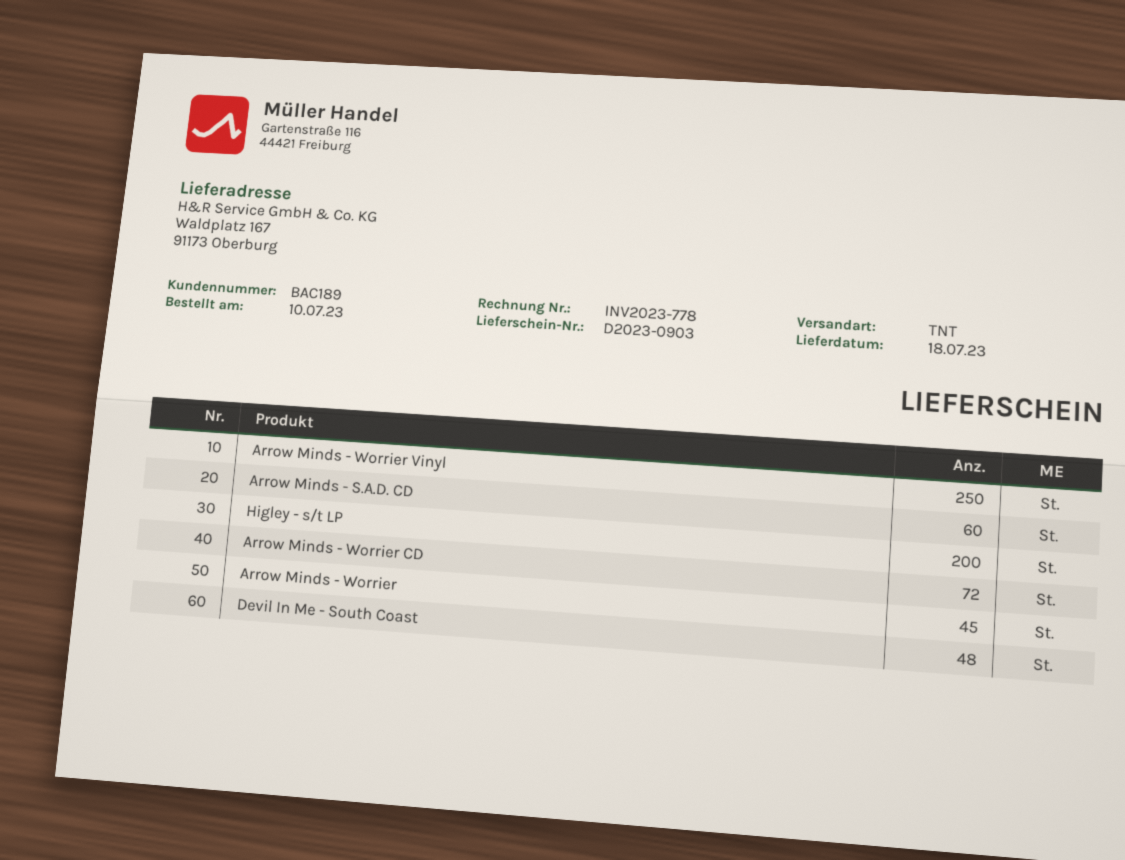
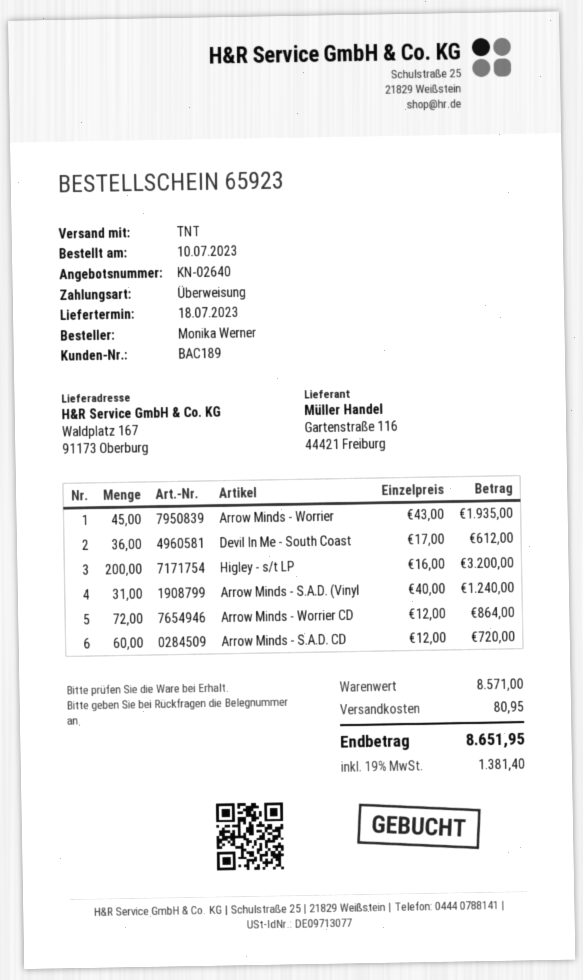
Arrow Minds - Worrier Vinyl: 250 -> none
Devil In Me - South Coast: 48 -> 36
Arrow Minds - S.A.D. (Vinyl: none -> 31

